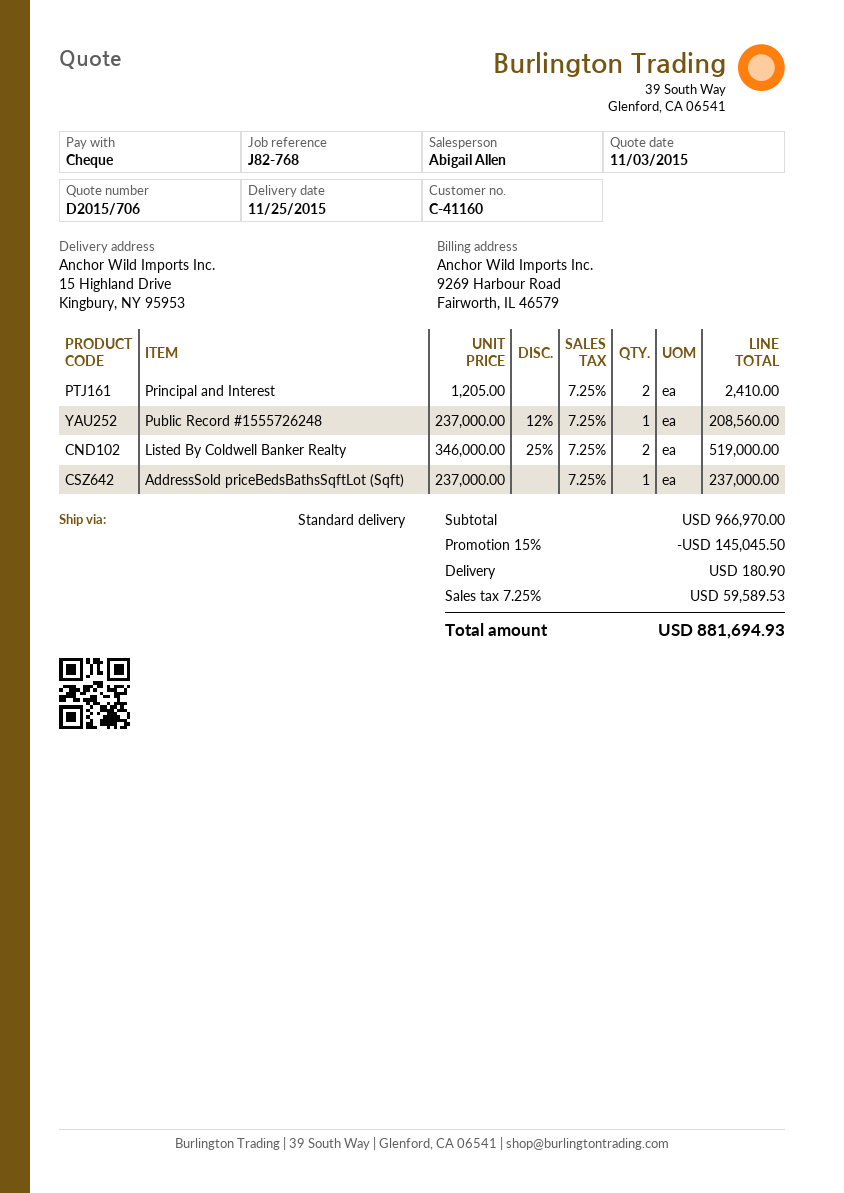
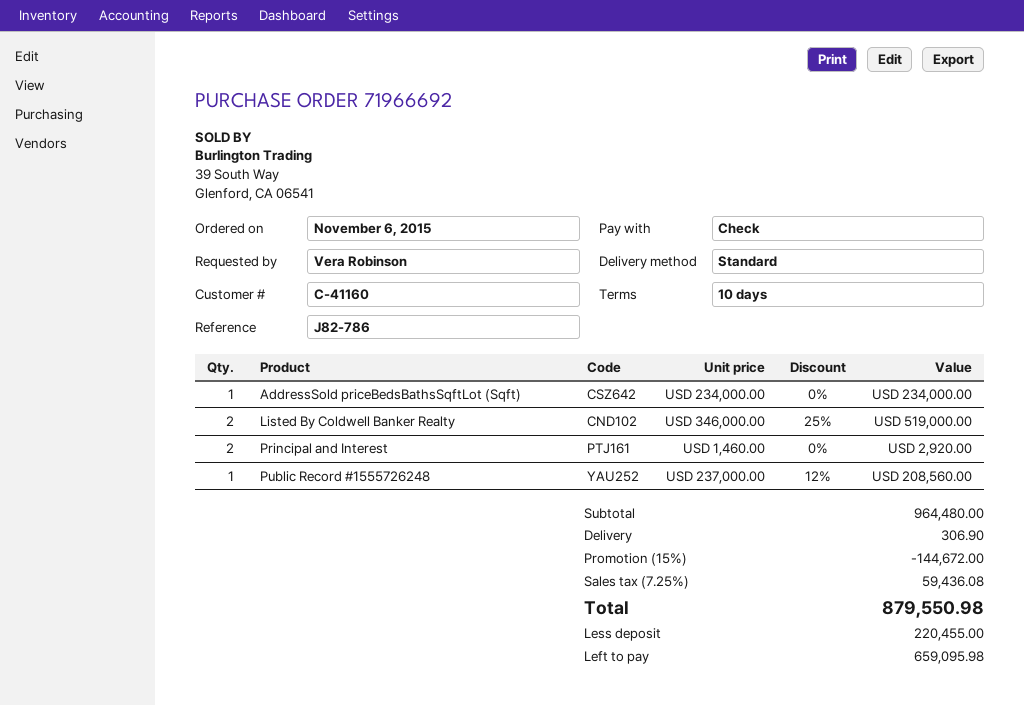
reference: J82-768 -> J82-786
Principal and Interest: 2 x 1205.00 = 2410.00 -> 2 x 1460.00 = 2920.00
AddressSold priceBedsBathsSqftLot (Sqft): 1 x 237000.00 = 237000.00 -> 1 x 234000.00 = 234000.00
subtotal: 966970.00 -> 964480.00
discount: 15% = 145045.50 -> 15% = 144672.00
shipping: 180.90 -> 306.90
tax: 7.25% = 59589.53 -> 7.25% = 59436.08
total: 881694.93 -> 879550.98

